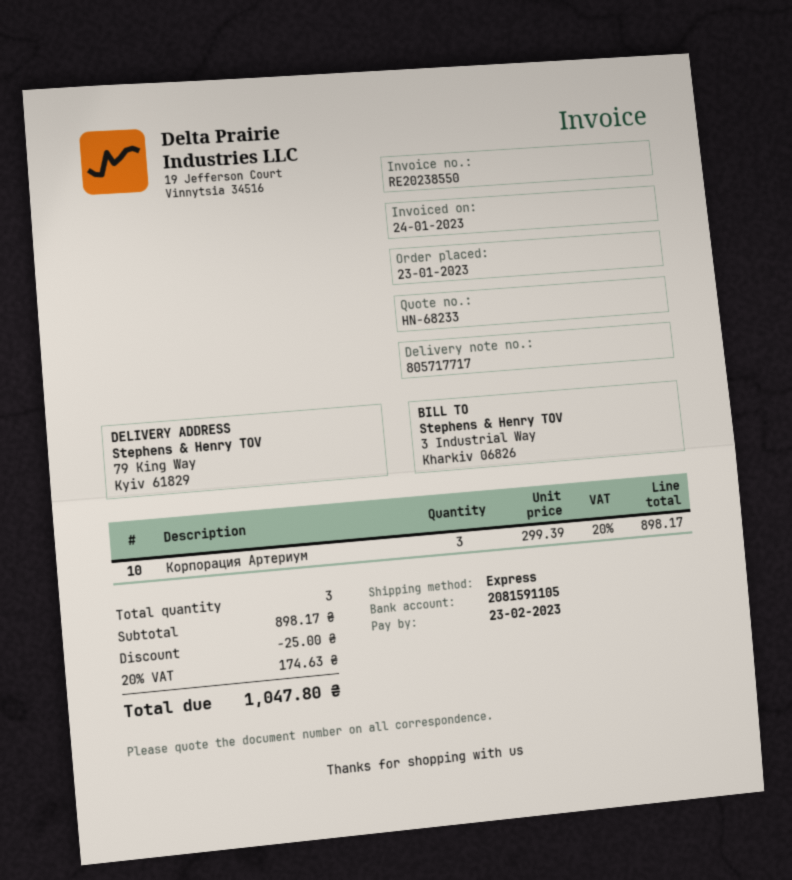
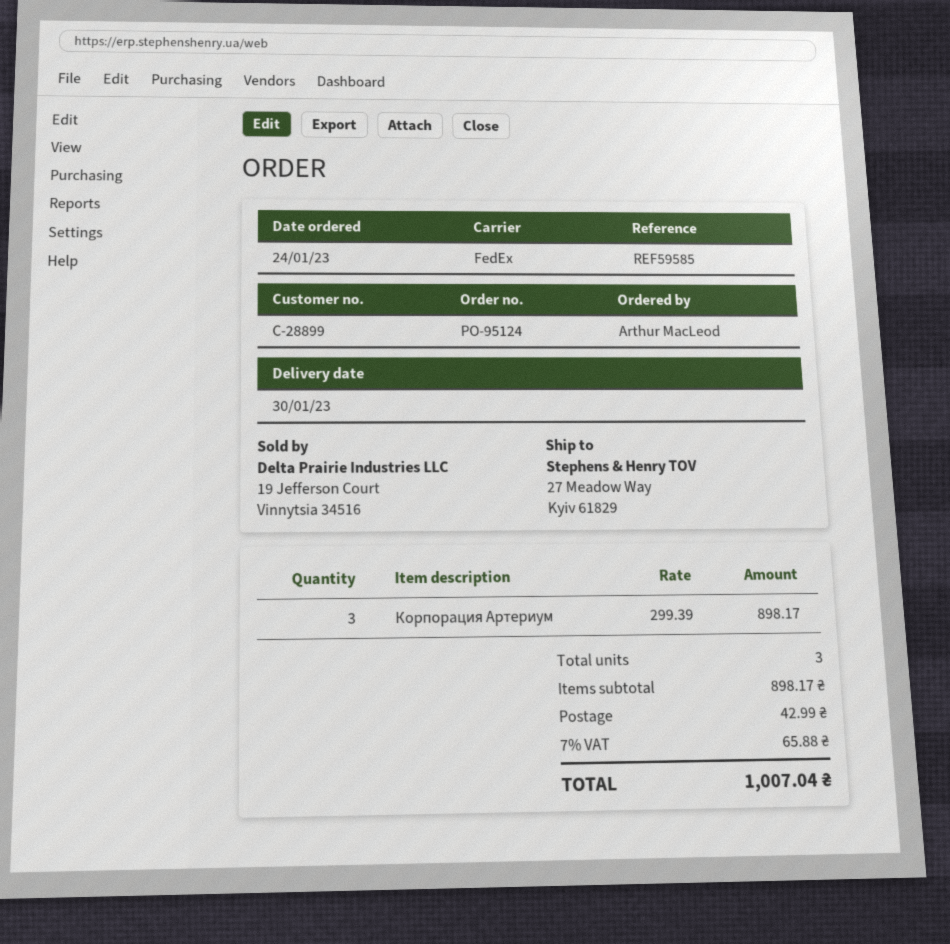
order date: 2023-01-23 -> 2023-01-24
shipping method: express -> FedEx
ship to: 79 King Way, Kyiv 61829 -> 27 Meadow Way, Kyiv 61829
discount: 25.00 -> none
shipping: none -> 42.99
tax: 20% = 174.63 -> 7% = 65.88
total: 1047.80 -> 1007.04

